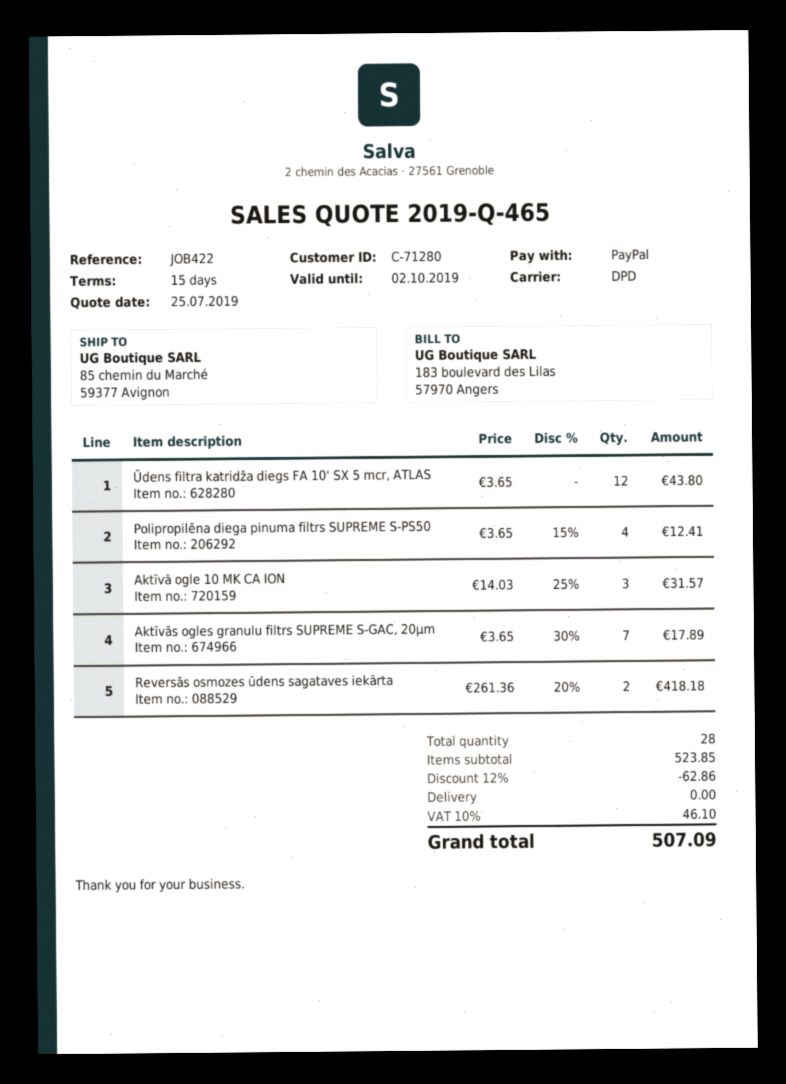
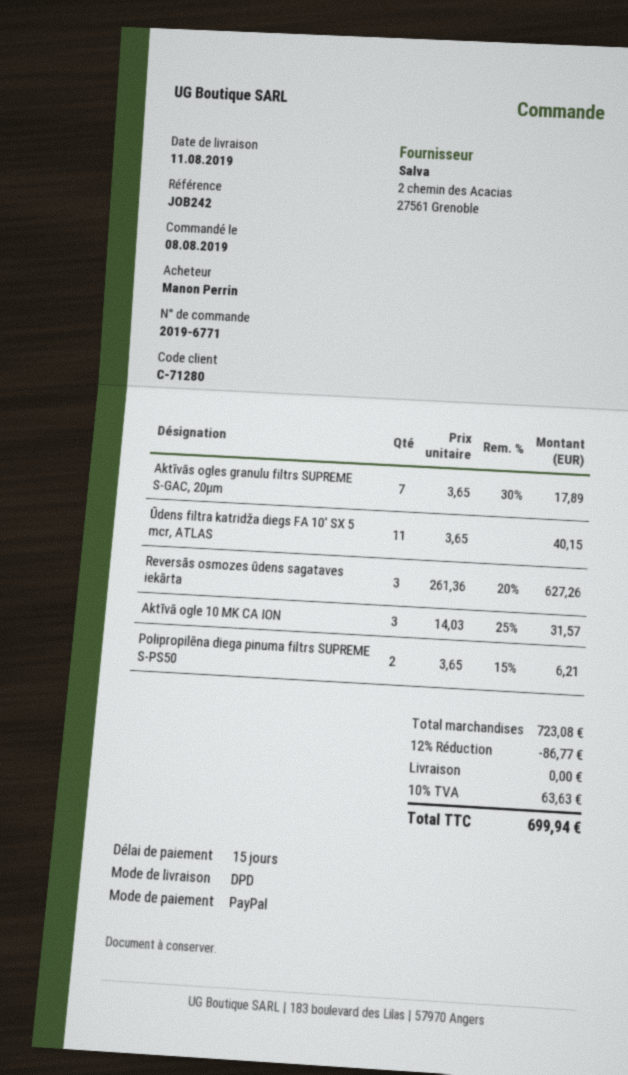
reference: JOB422 -> JOB242
Ūdens filtra katridža diegs FA 10' SX 5 mcr, ATLAS: 12 x 3.65 = 43.80 -> 11 x 3.65 = 40.15
Polipropilēna diega pinuma filtrs SUPREME S-PS50: 4 x 3.65 - 15% = 12.41 -> 2 x 3.65 - 15% = 6.21
Reversās osmozes ūdens sagataves iekārta: 2 x 261.36 - 20% = 418.18 -> 3 x 261.36 - 20% = 627.26
subtotal: 523.85 -> 723.08
discount: 12% = 62.86 -> 12% = 86.77
tax: 10% = 46.10 -> 10% = 63.63
total: 507.09 -> 699.94

